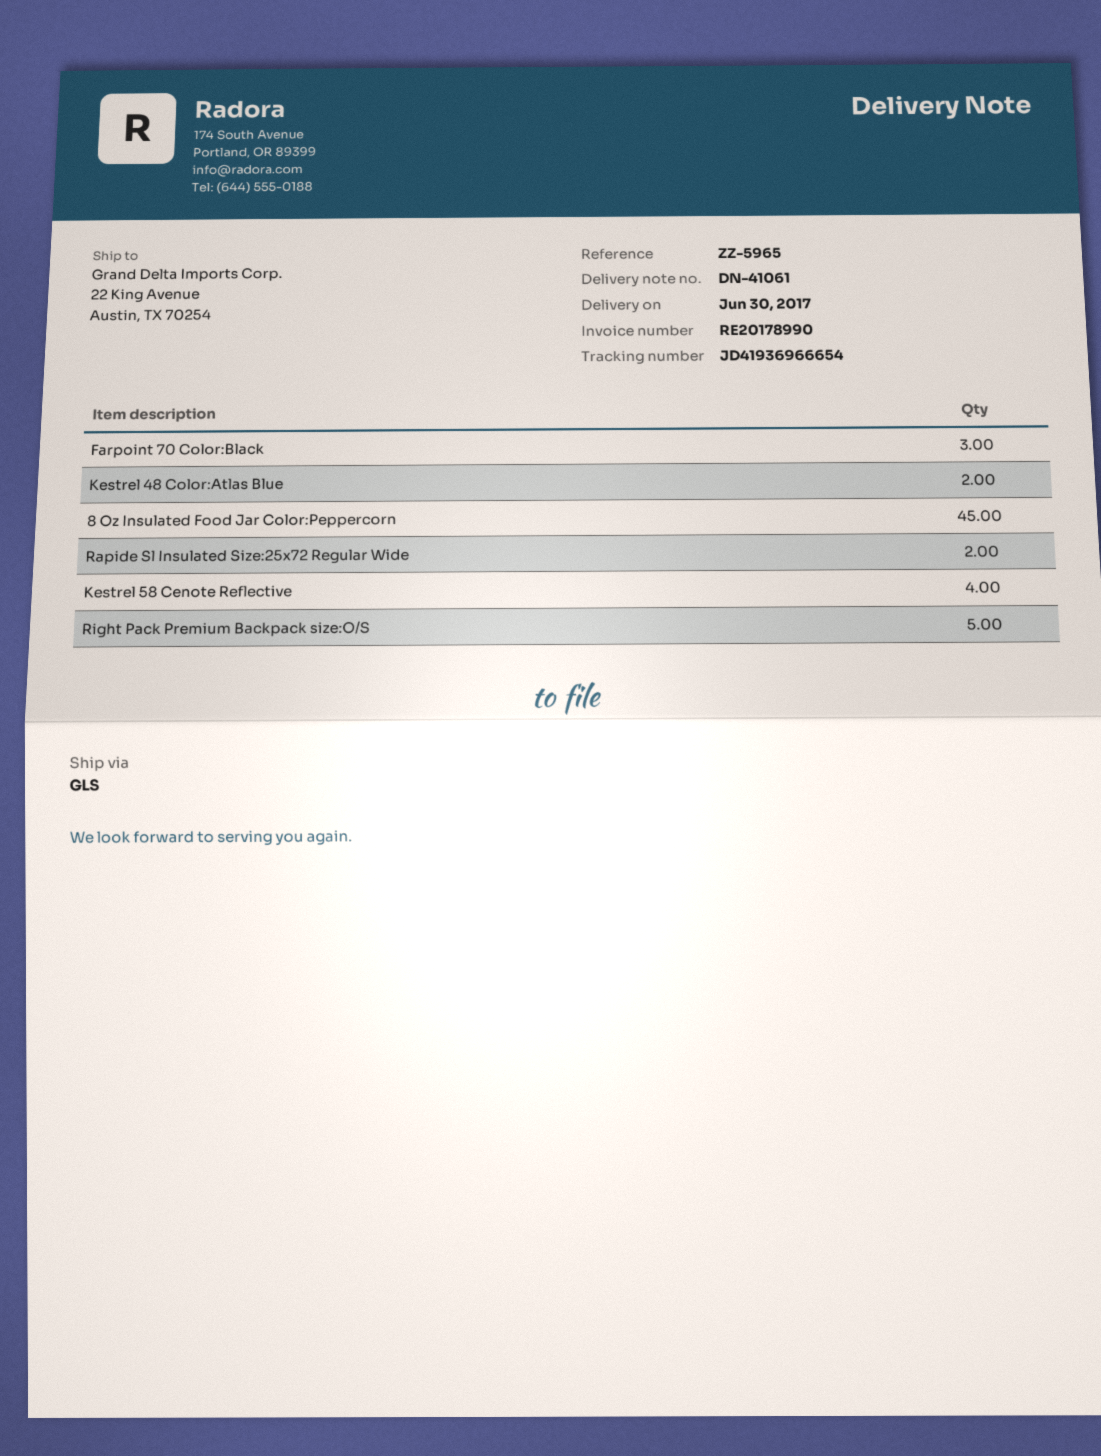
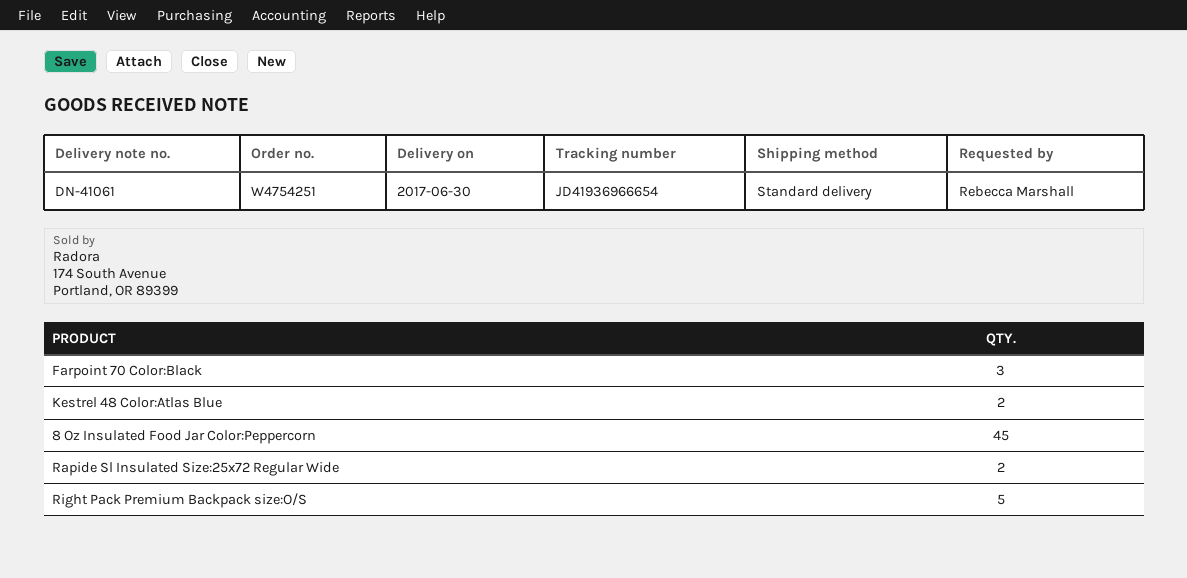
shipping method: GLS -> standard
Kestrel 58 Cenote Reflective: 4 -> none

